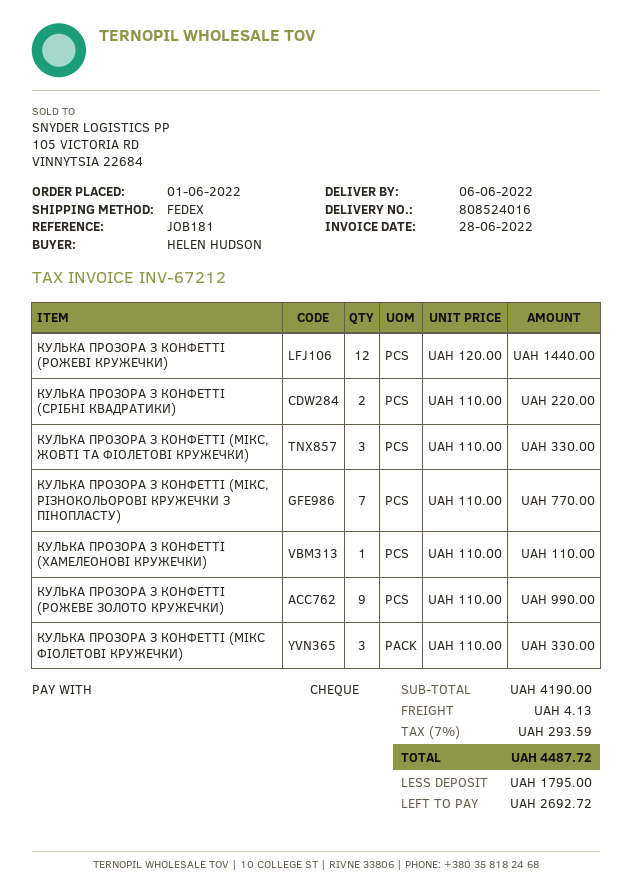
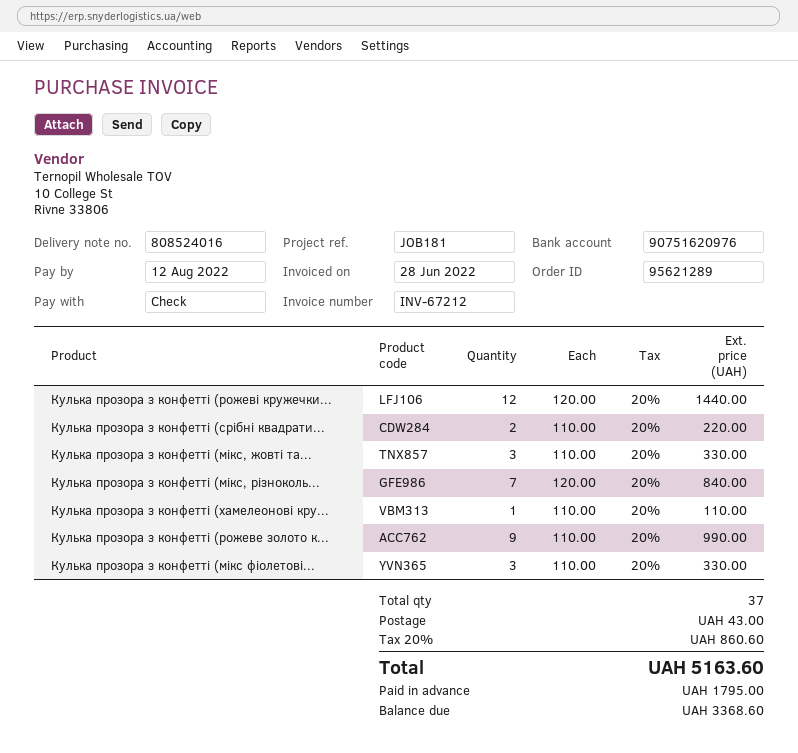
КУЛЬКА ПРОЗОРА З КОНФЕТТІ (МІКС, РІЗНОКОЛЬОРОВІ КРУЖЕЧКИ З ПІНОПЛАСТУ): 7 x 110.00 = 770.00 -> 7 x 120.00 = 840.00
shipping: 4.13 -> 43.00
tax: 7% = 293.59 -> 20% = 860.60
total: 4487.72 -> 5163.60
balance: 2692.72 -> 3368.60

